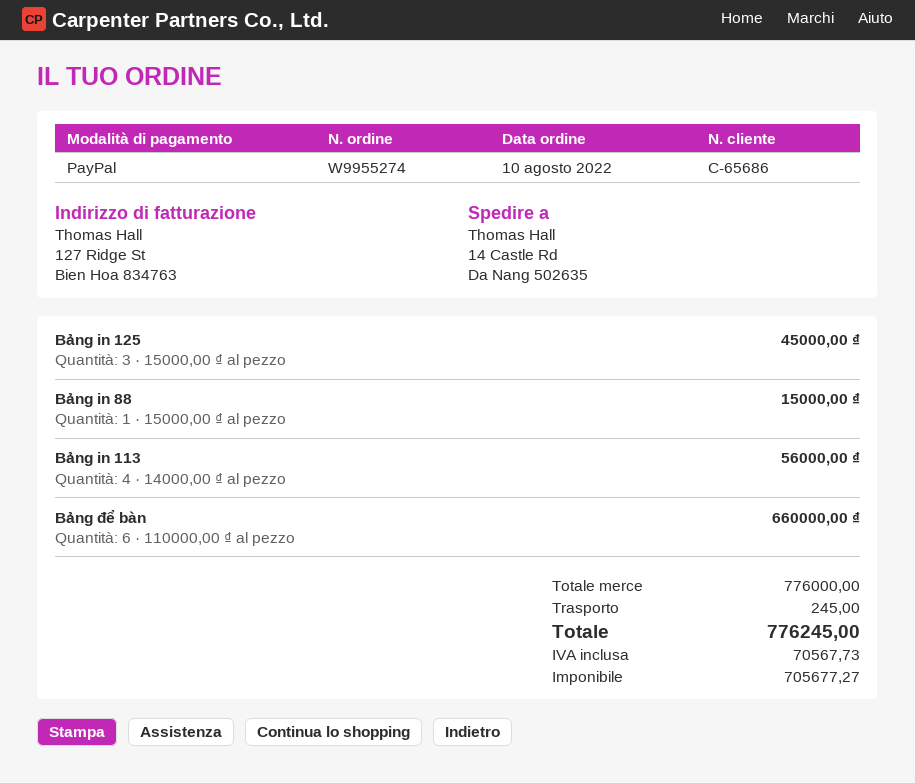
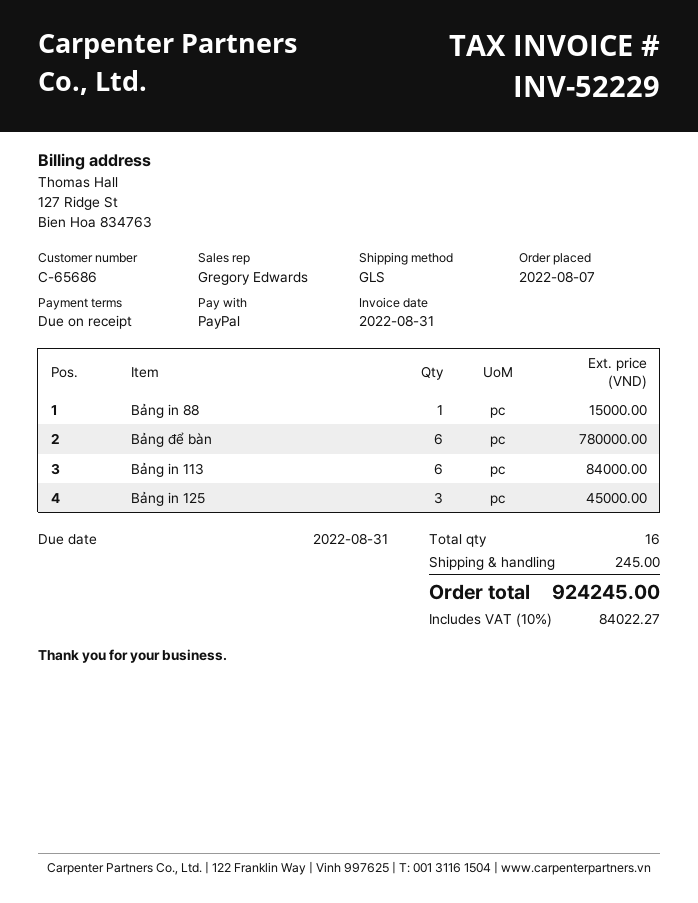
order date: 2022-08-10 -> 2022-08-07
Bảng in 113: 4 for 56000.00 -> 6 for 84000.00
Bảng để bàn: 6 for 660000.00 -> 6 for 780000.00
tax: 70567.73 -> 84022.27
total: 776245.00 -> 924245.00

